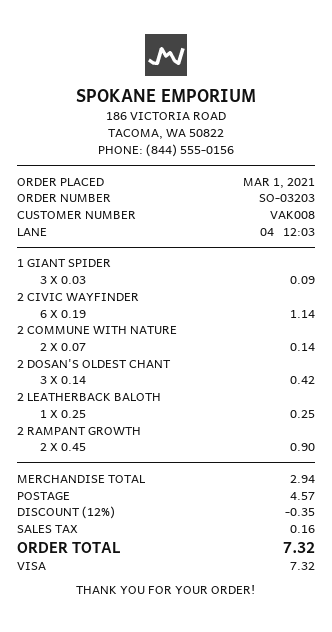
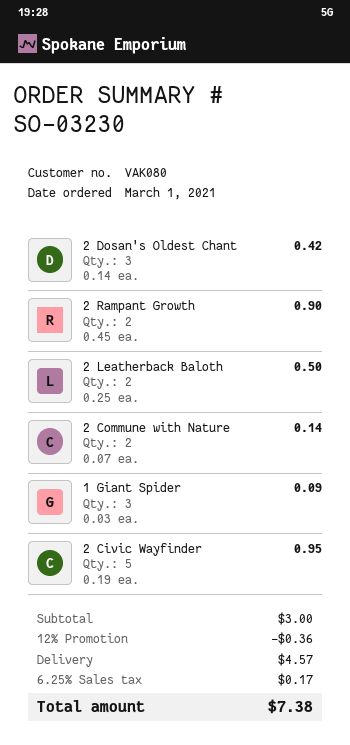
order number: SO-03203 -> SO-03230
customer number: VAK008 -> VAK080
2 CIVIC WAYFINDER: 6 x 0.19 = 1.14 -> 5 x 0.19 = 0.95
2 LEATHERBACK BALOTH: 1 x 0.25 = 0.25 -> 2 x 0.25 = 0.50
subtotal: 2.94 -> 3.00
discount: 12% = 0.35 -> 12% = 0.36
tax: 0.16 -> 0.17
total: 7.32 -> 7.38

